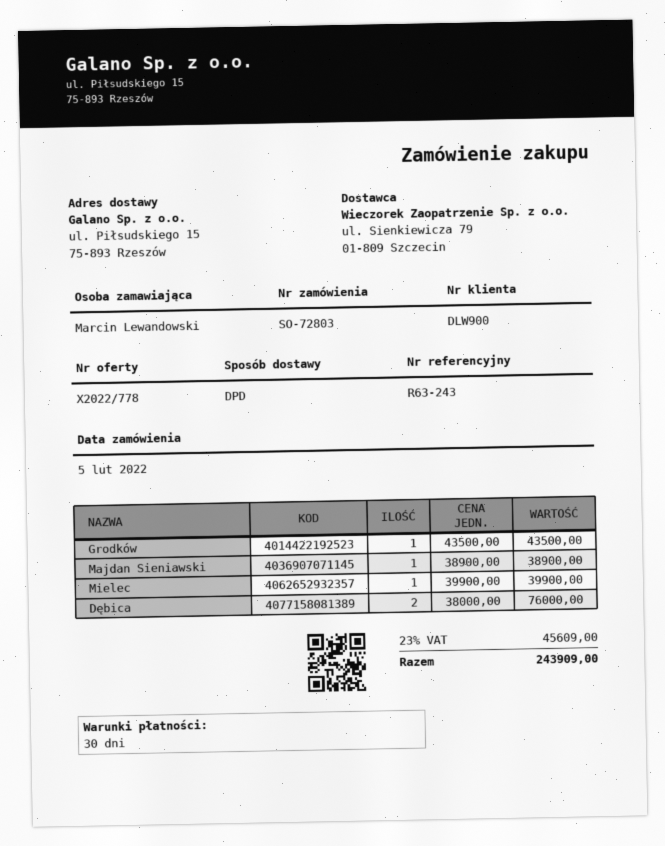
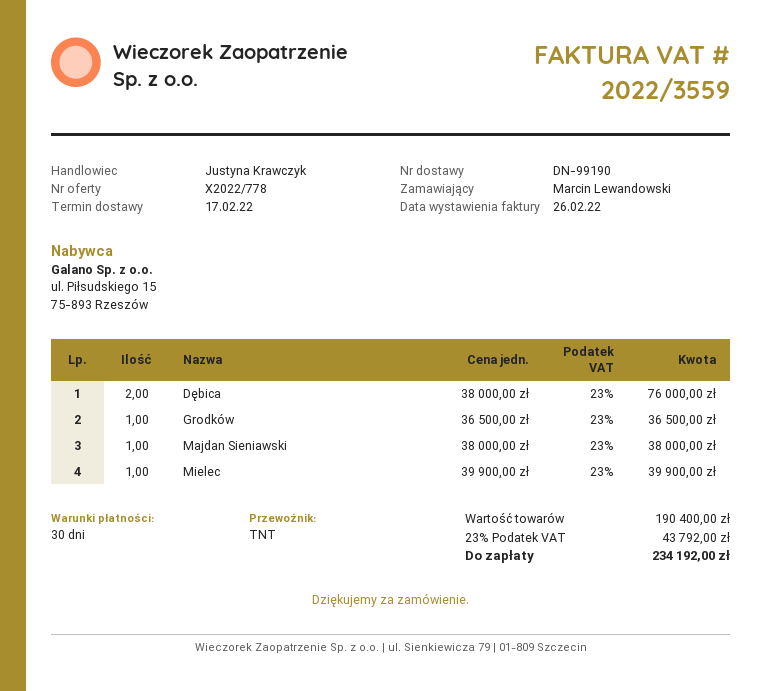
shipping method: DPD -> TNT
Grodków: 1 x 43500.00 = 43500.00 -> 1 x 36500.00 = 36500.00
Majdan Sieniawski: 1 x 38900.00 = 38900.00 -> 1 x 38000.00 = 38000.00
tax: 23% = 45609.00 -> 23% = 43792.00
total: 243909.00 -> 234192.00

